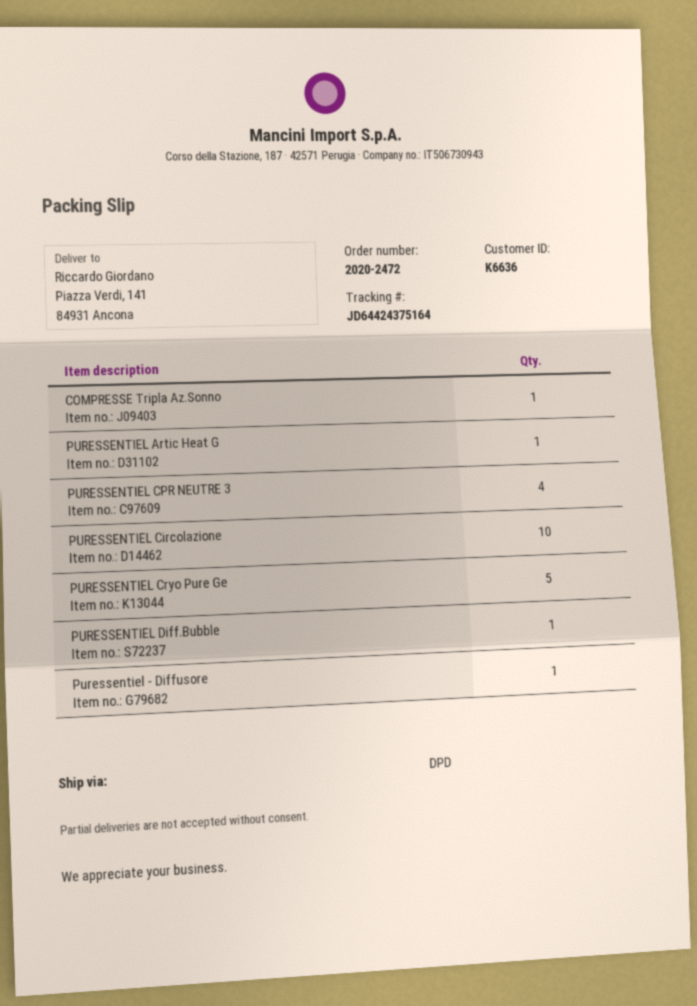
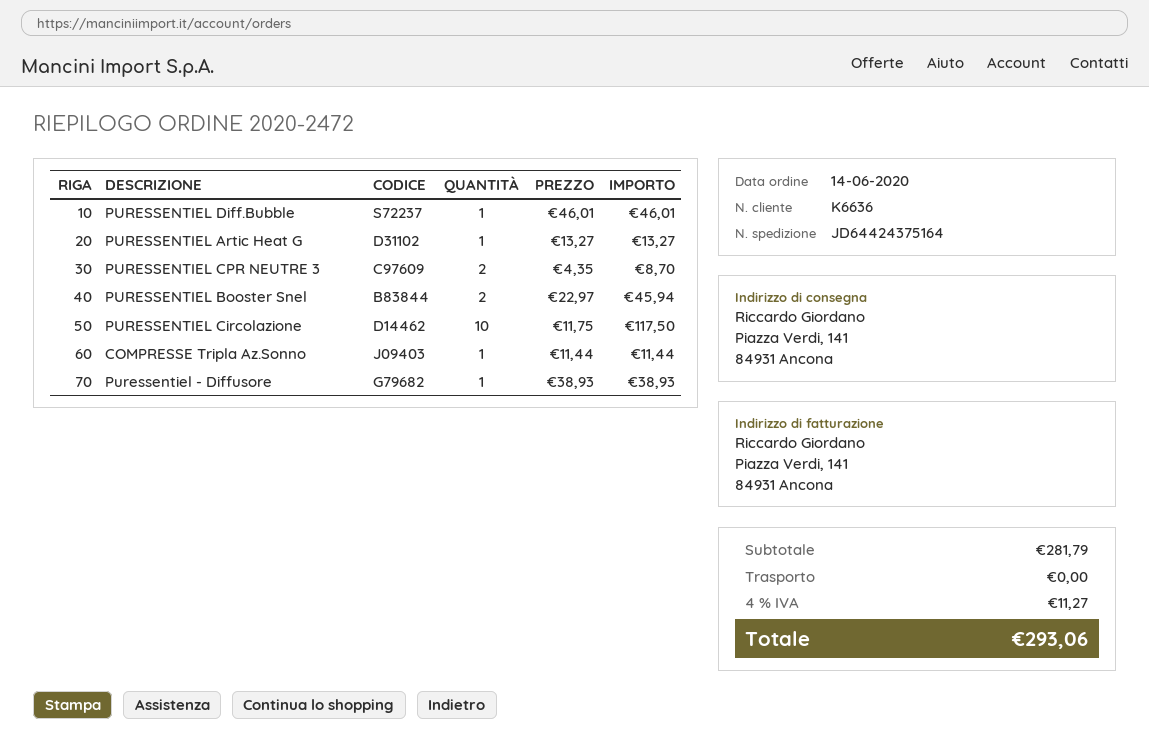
PURESSENTIEL CPR NEUTRE 3: 4 -> 2
PURESSENTIEL Cryo Pure Ge: 5 -> none
PURESSENTIEL Booster Snel: none -> 2

